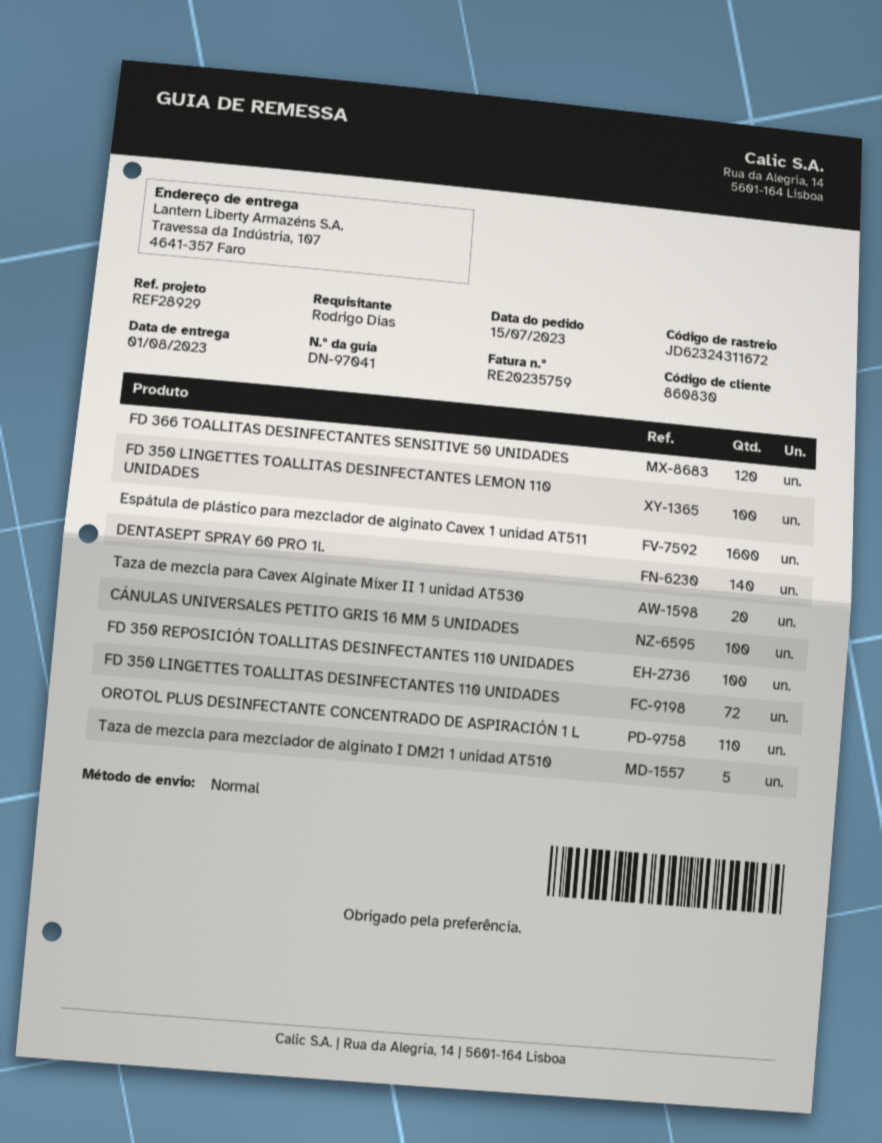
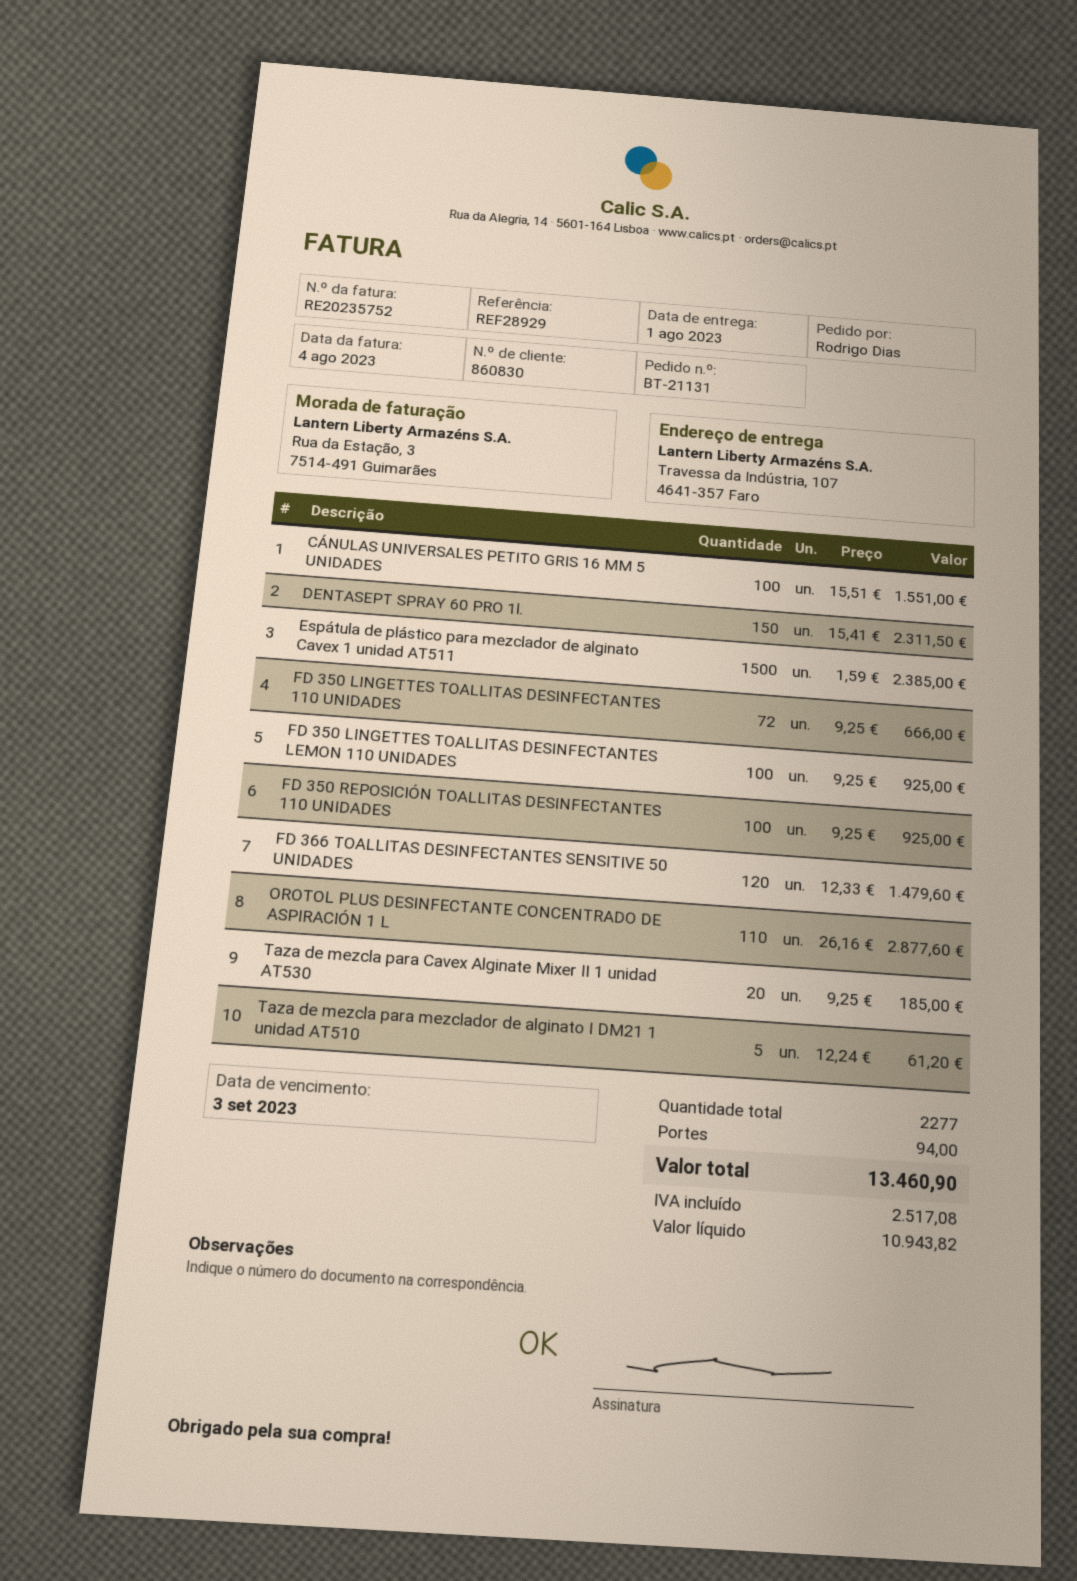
invoice number: RE20235759 -> RE20235752
Espátula de plástico para mezclador de alginato Cavex 1 unidad AT511: 1600 -> 1500
DENTASEPT SPRAY 60 PRO 1l.: 140 -> 150

